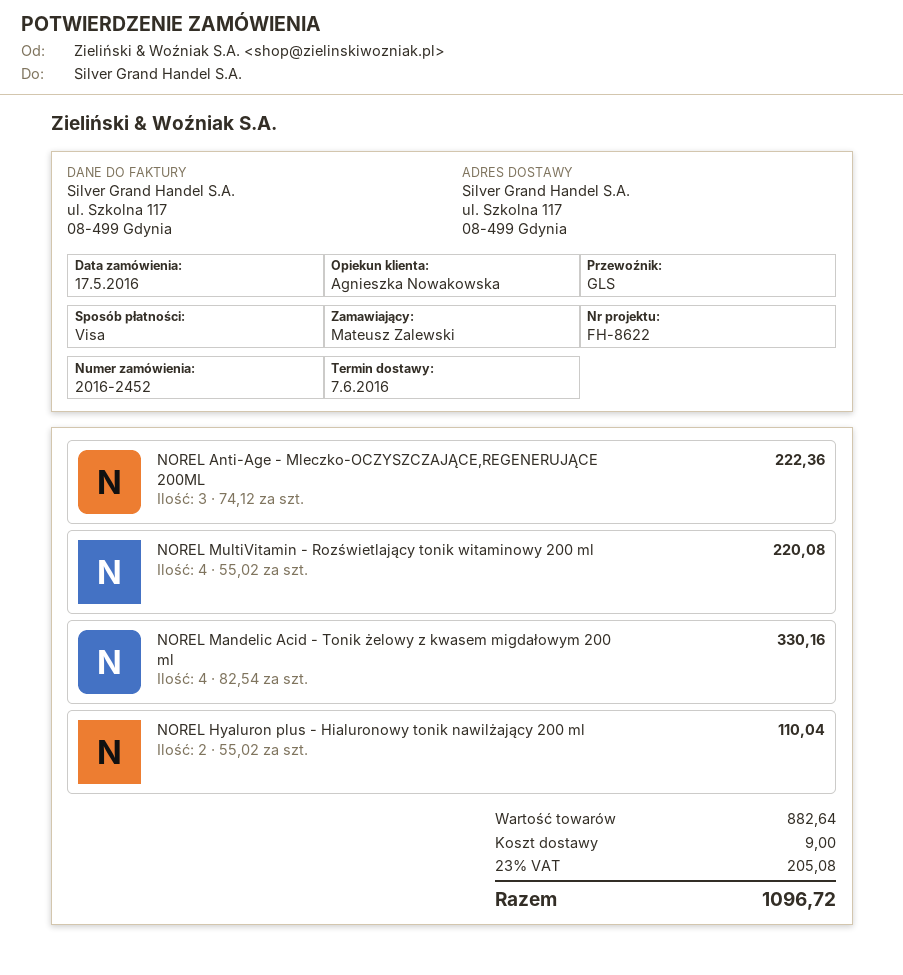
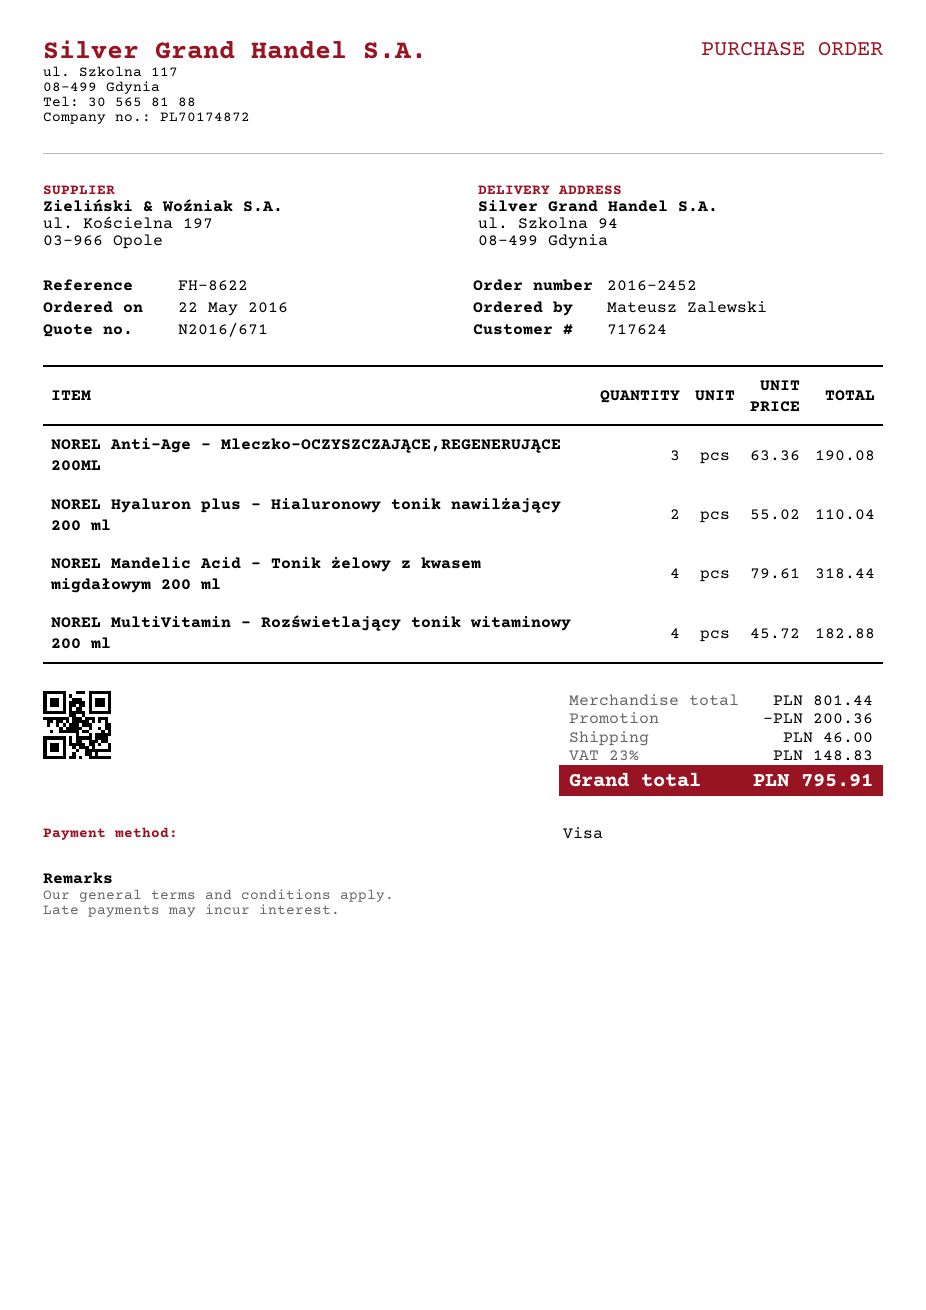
order date: 2016-05-17 -> 2016-05-22
ship to: ul. Szkolna 117, 08-499 Gdynia -> ul. Szkolna 94, 08-499 Gdynia
NOREL Anti-Age - Mleczko-OCZYSZCZAJĄCE,REGENERUJĄCE 200ML: 3 x 74.12 = 222.36 -> 3 x 63.36 = 190.08
NOREL MultiVitamin - Rozświetlający tonik witaminowy 200 ml: 4 x 55.02 = 220.08 -> 4 x 45.72 = 182.88
NOREL Mandelic Acid - Tonik żelowy z kwasem migdałowym 200 ml: 4 x 82.54 = 330.16 -> 4 x 79.61 = 318.44
subtotal: 882.64 -> 801.44
discount: none -> 200.36
shipping: 9.00 -> 46.00
tax: 23% = 205.08 -> 23% = 148.83
total: 1096.72 -> 795.91

